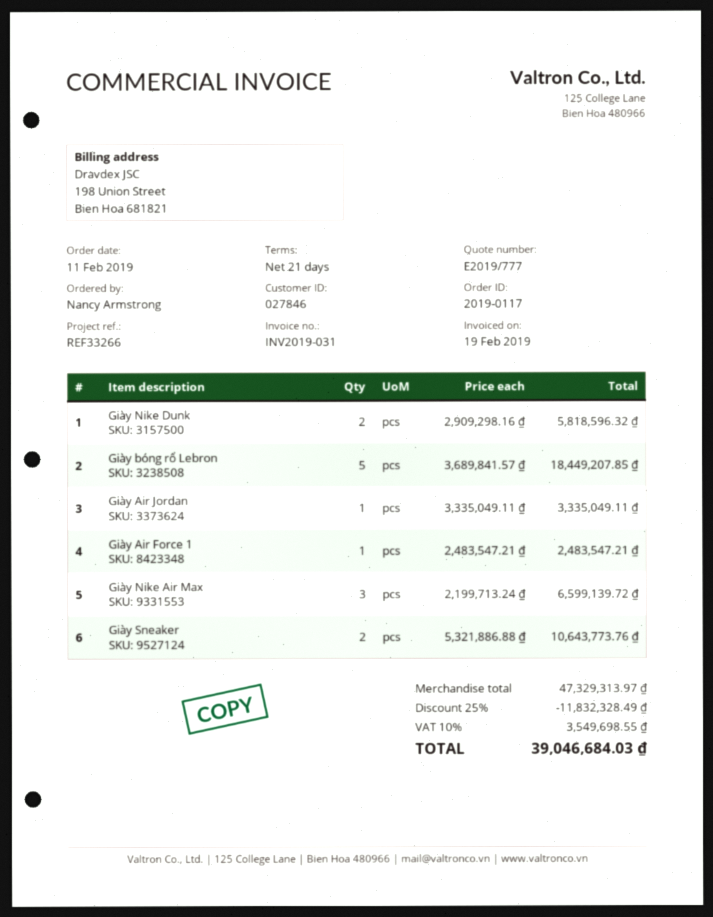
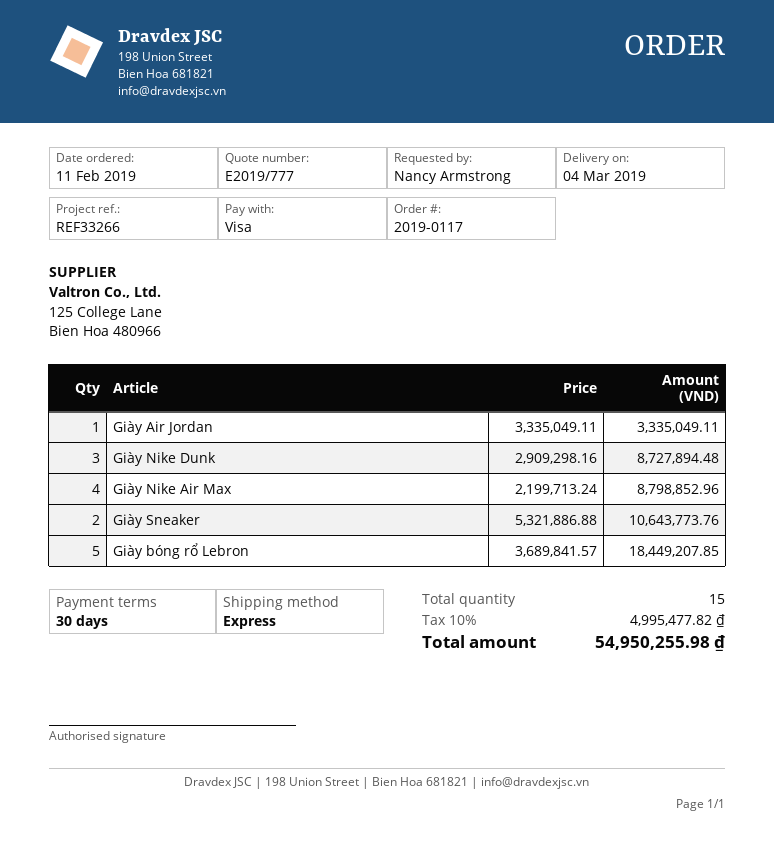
payment terms: 21 days -> 30 days
Giày Nike Dunk: 2 x 2909298.16 = 5818596.32 -> 3 x 2909298.16 = 8727894.48
Giày Air Force 1: 1 x 2483547.21 = 2483547.21 -> none
Giày Nike Air Max: 3 x 2199713.24 = 6599139.72 -> 4 x 2199713.24 = 8798852.96
discount: 25% = 11832328.49 -> none
tax: 10% = 3549698.55 -> 10% = 4995477.82
total: 39046684.03 -> 54950255.98

